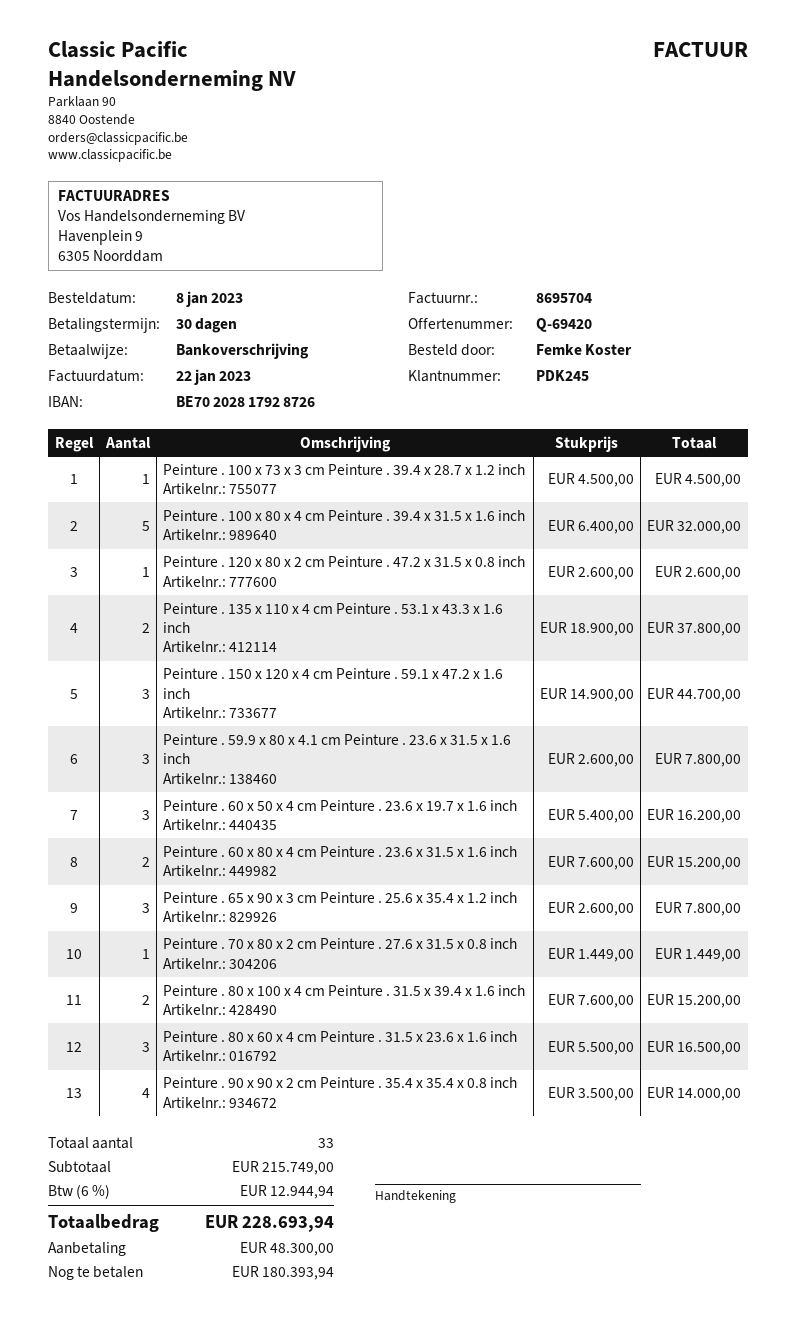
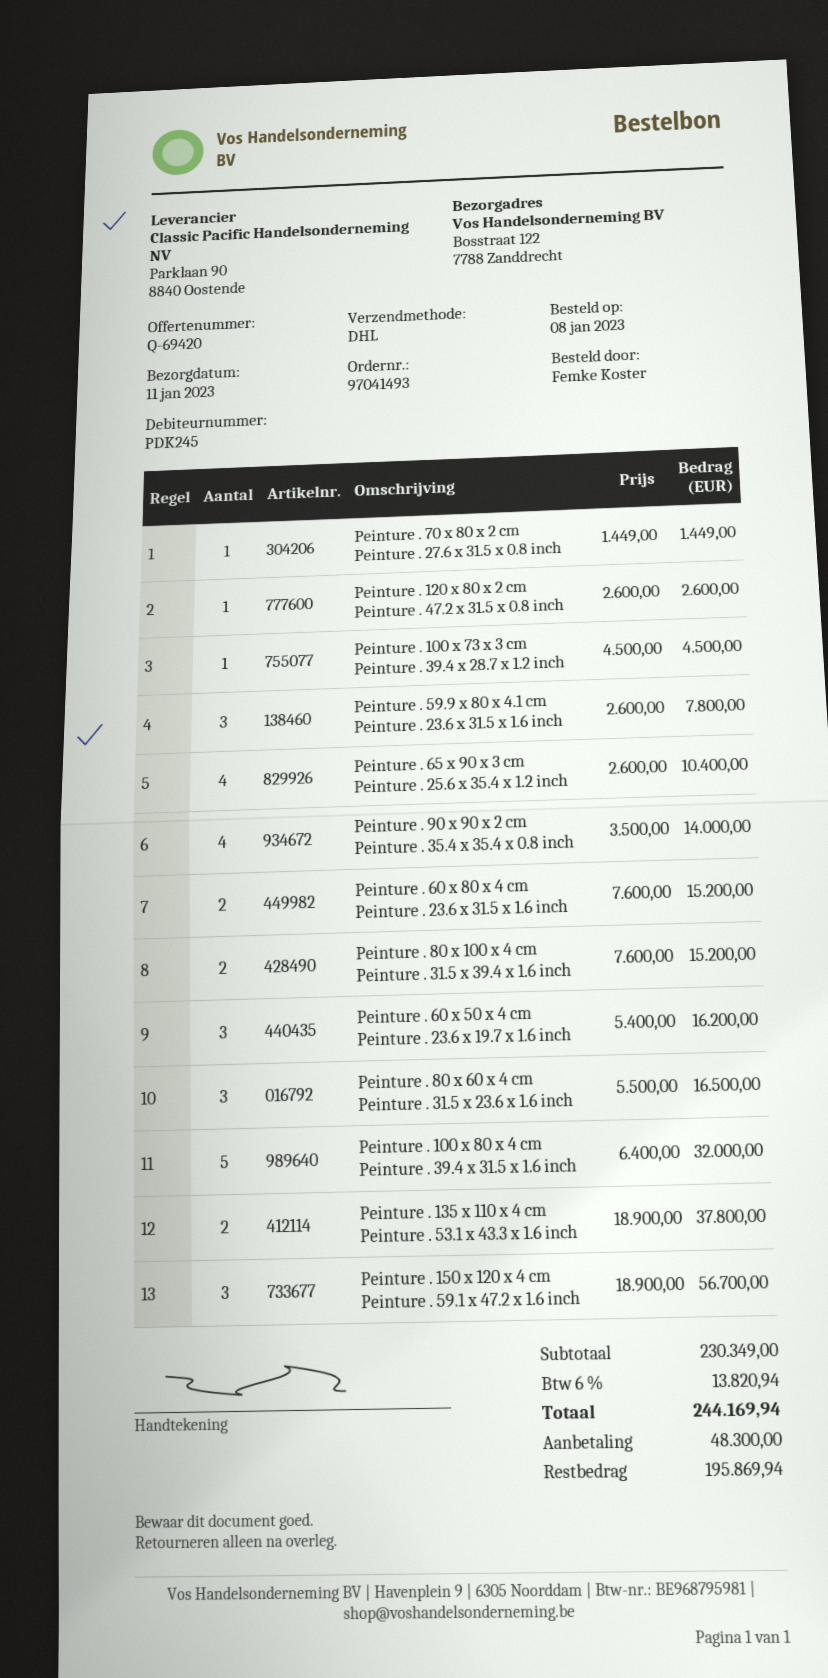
Peinture . 150 x 120 x 4 cm Peinture . 59.1 x 47.2 x 1.6 inch: 3 x 14900.00 = 44700.00 -> 3 x 18900.00 = 56700.00
Peinture . 65 x 90 x 3 cm Peinture . 25.6 x 35.4 x 1.2 inch: 3 x 2600.00 = 7800.00 -> 4 x 2600.00 = 10400.00
subtotal: 215749.00 -> 230349.00
tax: 6% = 12944.94 -> 6% = 13820.94
total: 228693.94 -> 244169.94
balance: 180393.94 -> 195869.94

